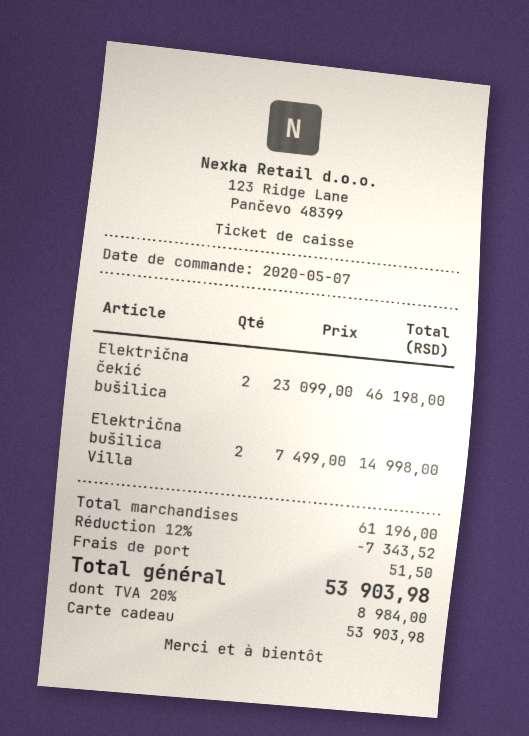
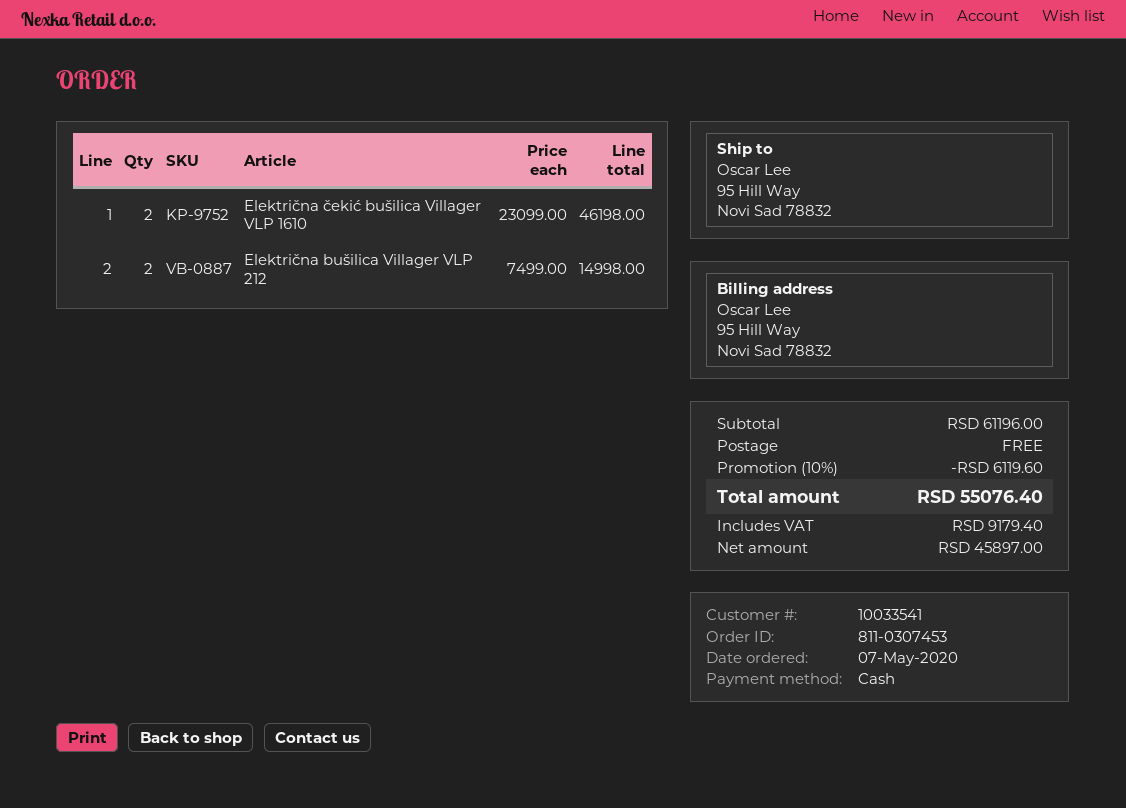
payment method: gift card -> cash
discount: 12% = 7343.52 -> 10% = 6119.60
shipping: 51.50 -> 0.00
tax: 8984.00 -> 9179.40
total: 53903.98 -> 55076.40

